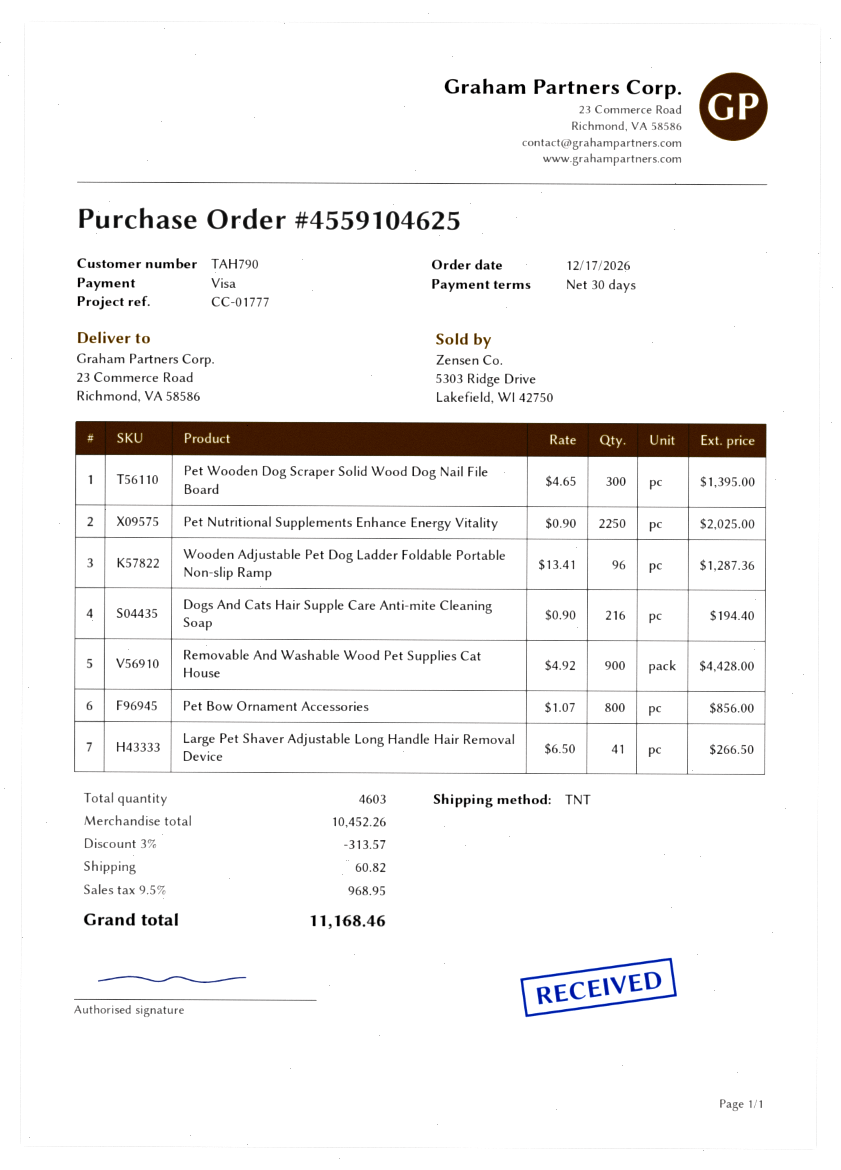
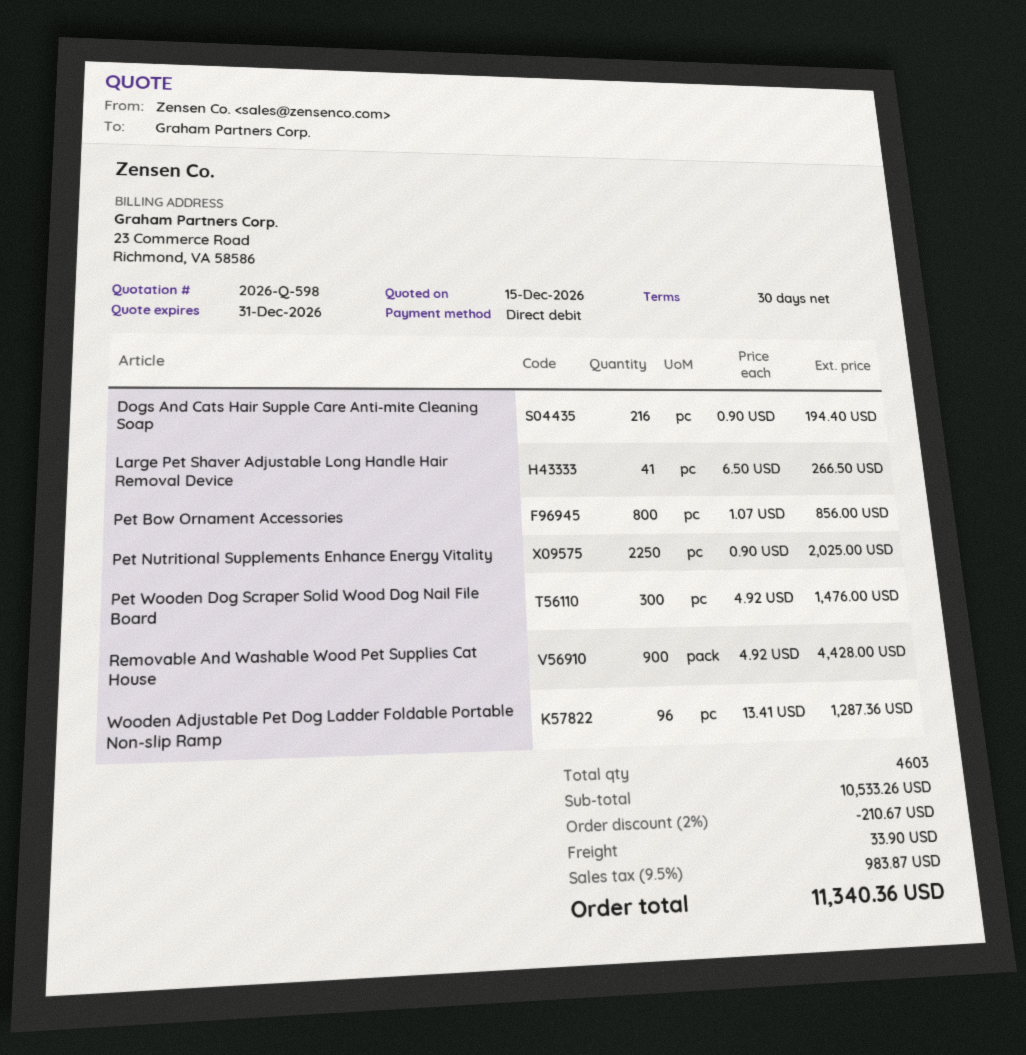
payment method: Visa -> direct debit
Pet Wooden Dog Scraper Solid Wood Dog Nail File Board: 300 x 4.65 = 1395.00 -> 300 x 4.92 = 1476.00
subtotal: 10452.26 -> 10533.26
discount: 3% = 313.57 -> 2% = 210.67
shipping: 60.82 -> 33.90
tax: 9.5% = 968.95 -> 9.5% = 983.87
total: 11168.46 -> 11340.36

